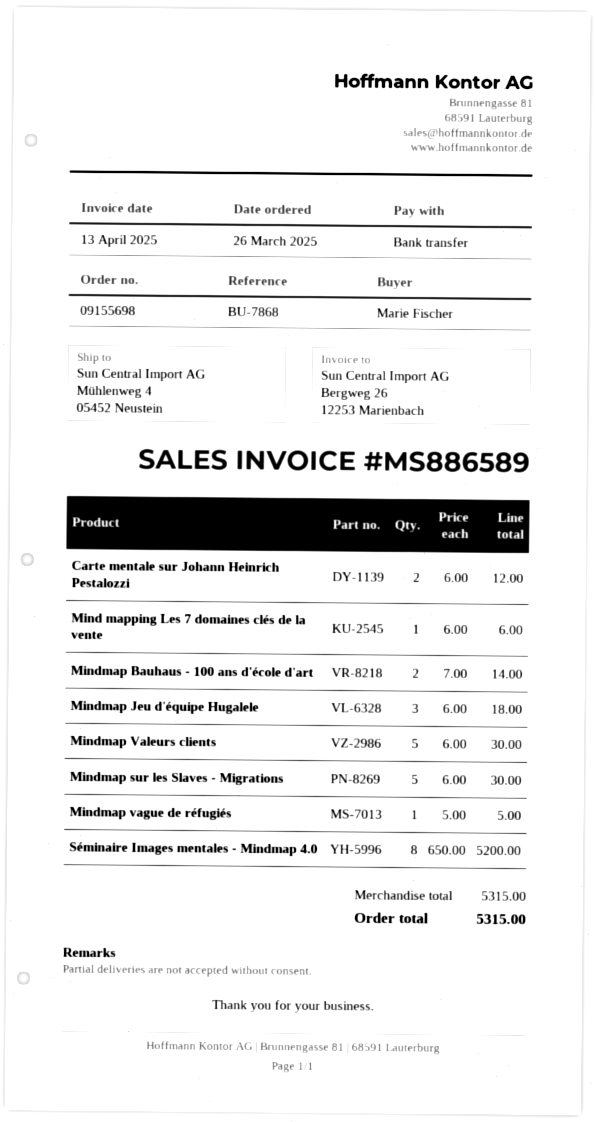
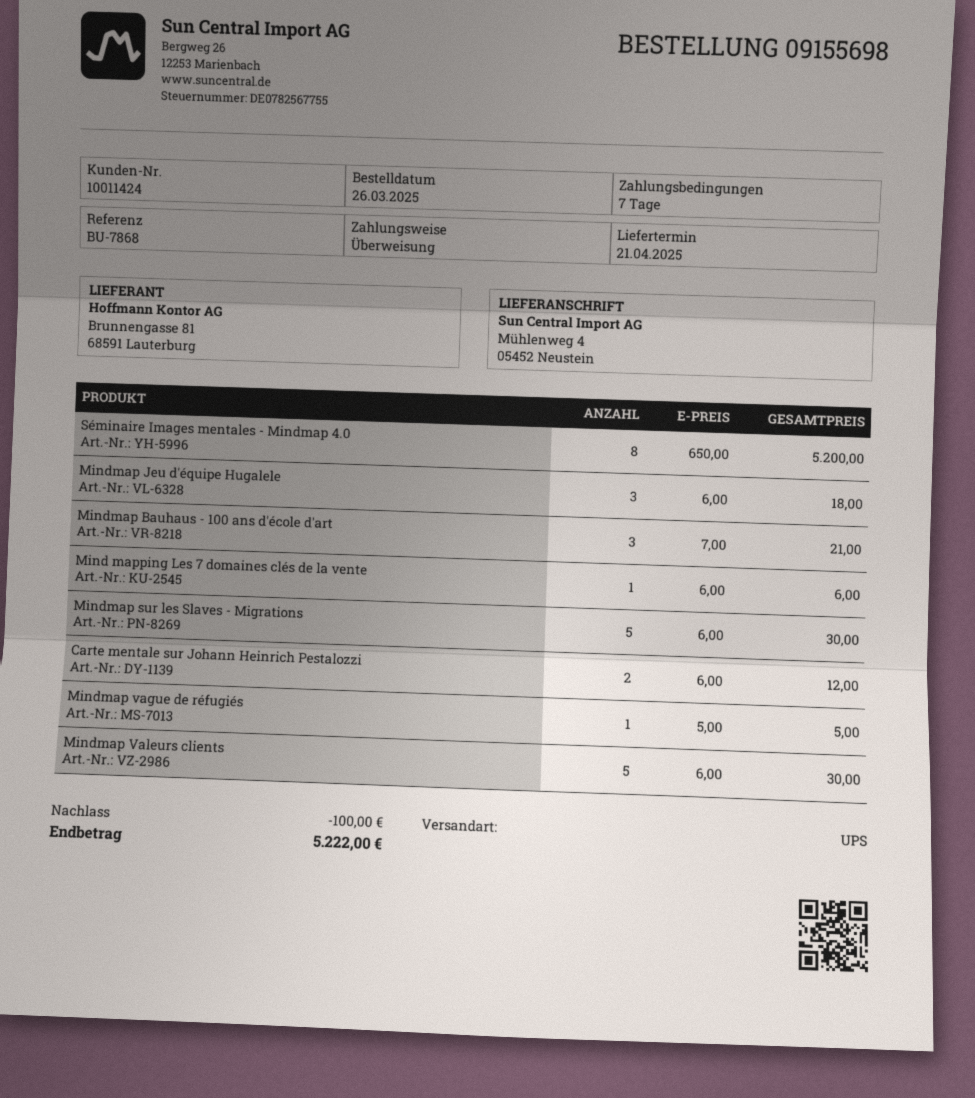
Mindmap Bauhaus - 100 ans d'école d'art: 2 x 7.00 = 14.00 -> 3 x 7.00 = 21.00
discount: none -> 100.00
total: 5315.00 -> 5222.00

